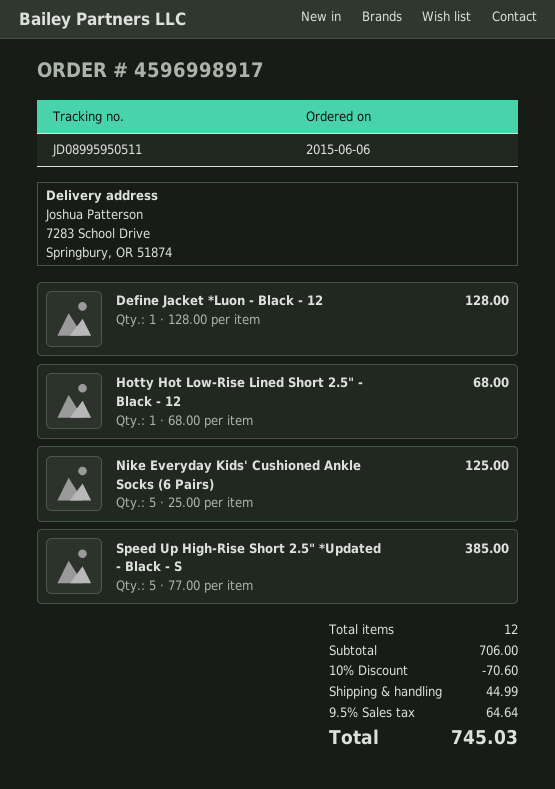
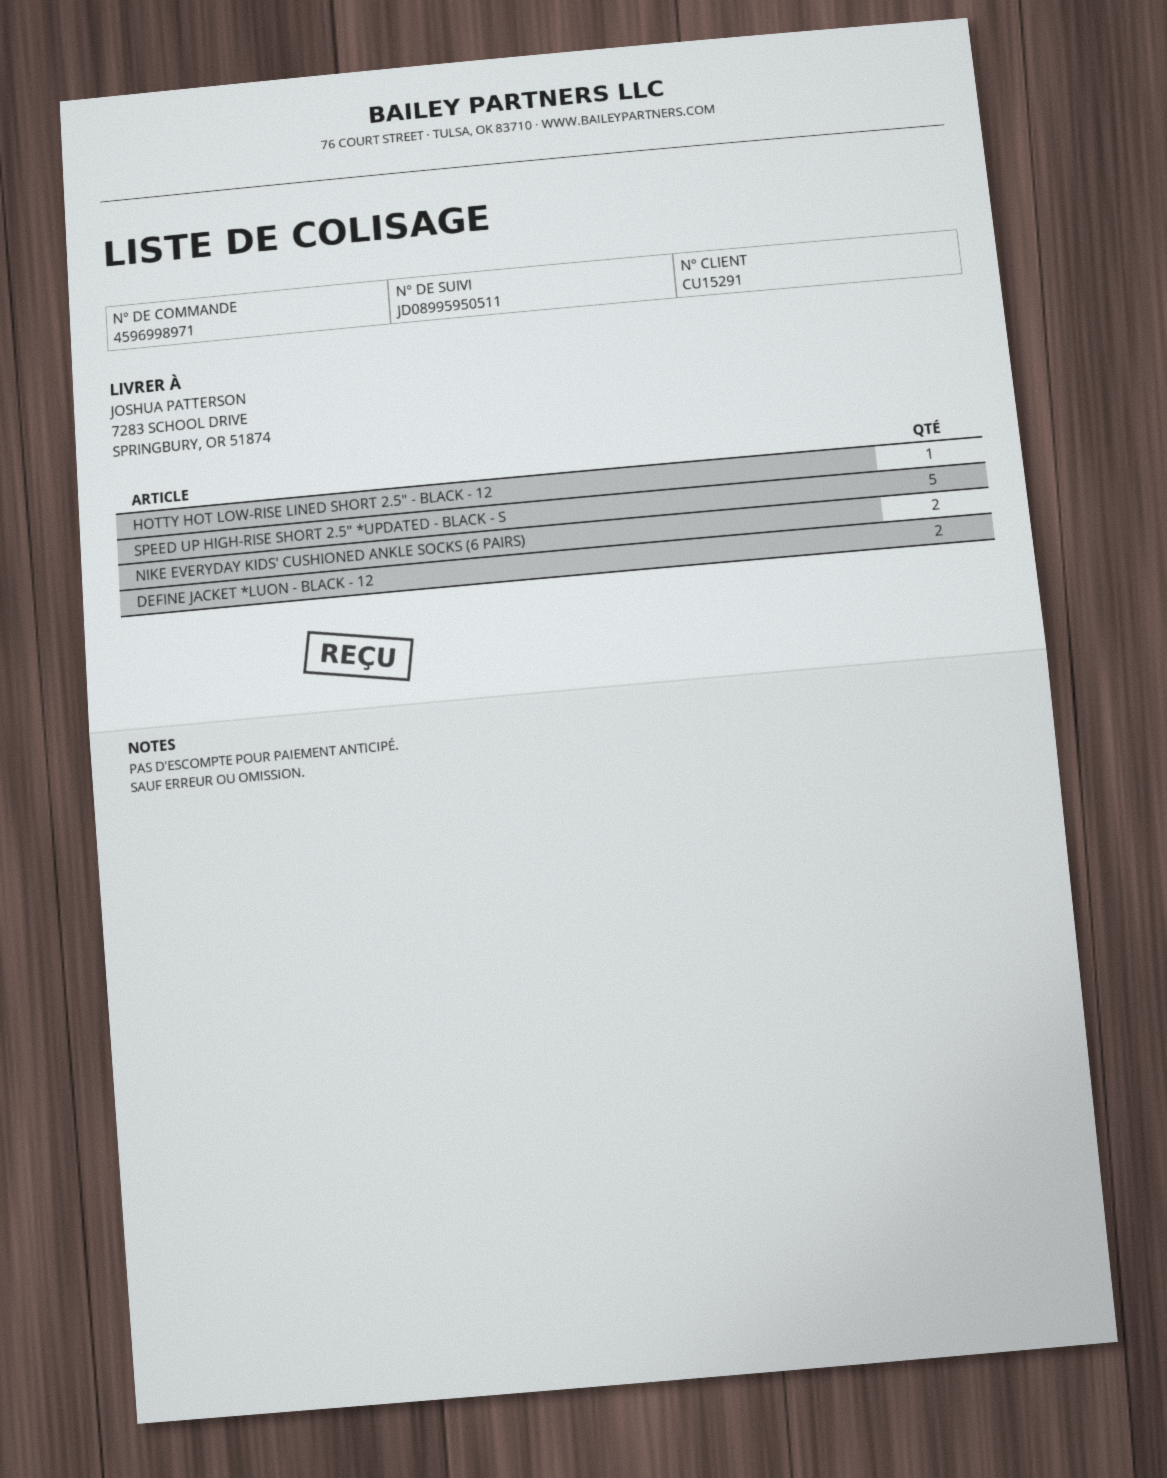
order number: 4596998917 -> 4596998971
Define Jacket *Luon - Black - 12: 1 -> 2
Nike Everyday Kids' Cushioned Ankle Socks (6 Pairs): 5 -> 2

